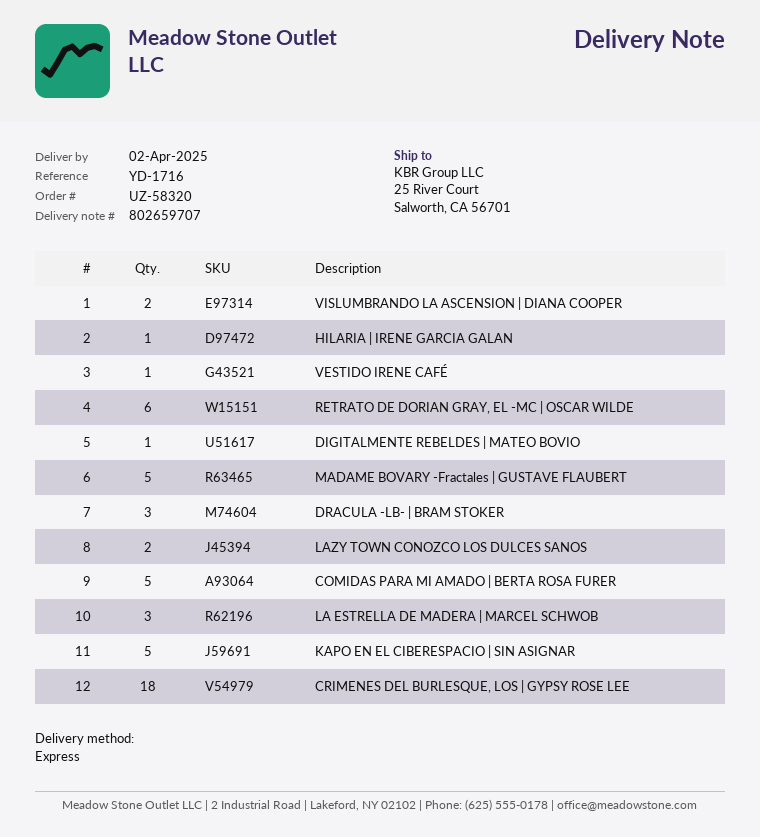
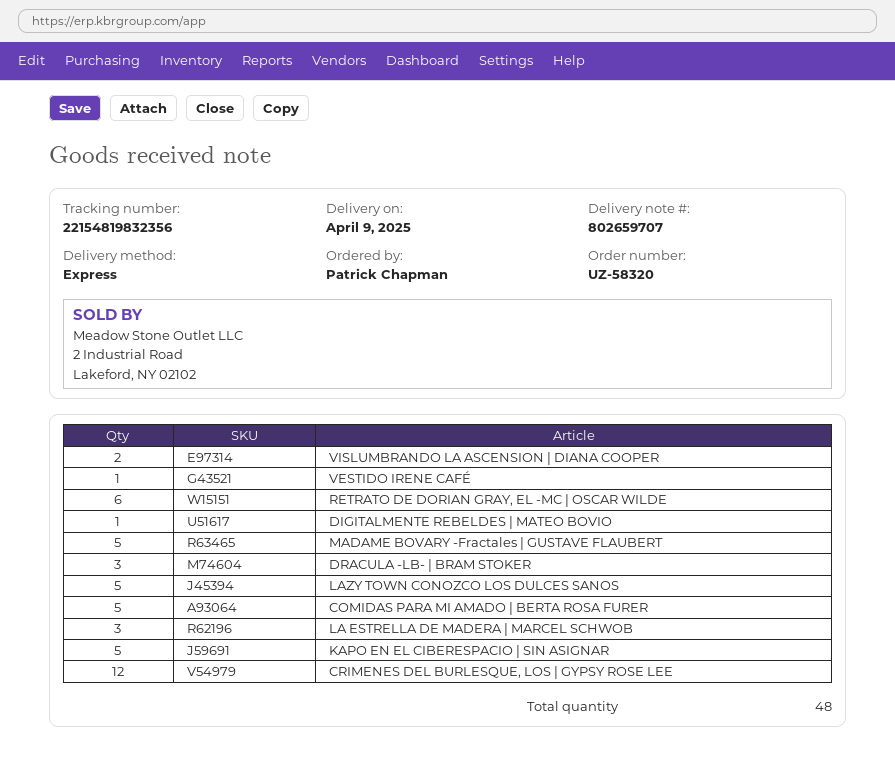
delivery date: 2025-04-02 -> 2025-04-09
HILARIA | IRENE GARCIA GALAN: 1 -> none
LAZY TOWN CONOZCO LOS DULCES SANOS: 2 -> 5
CRIMENES DEL BURLESQUE, LOS | GYPSY ROSE LEE: 18 -> 12

